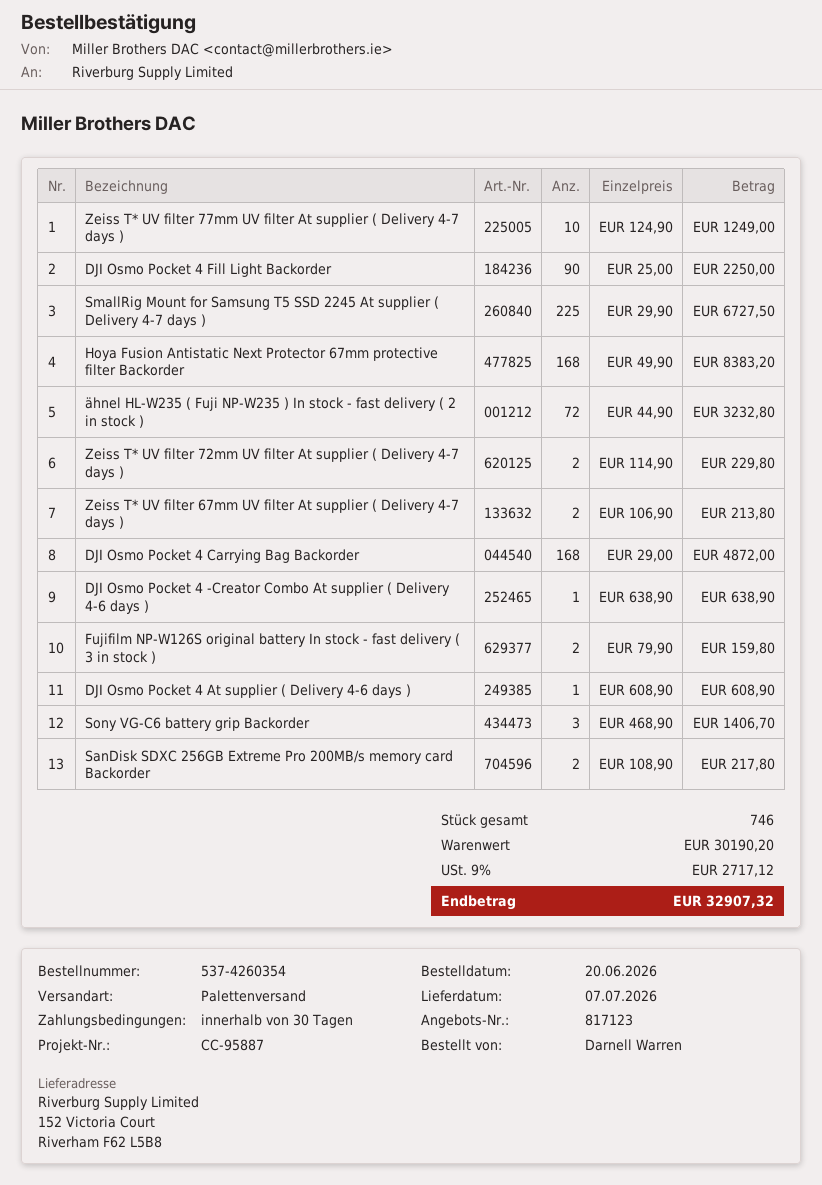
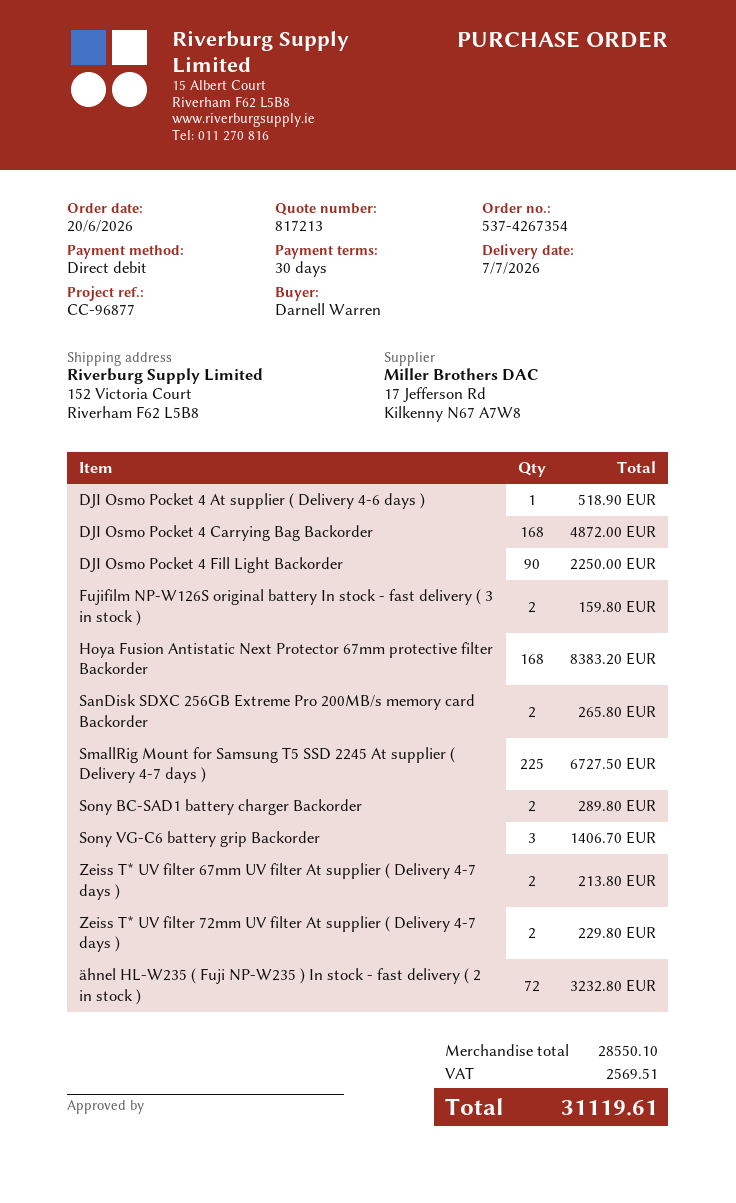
quote number: 817123 -> 817213
order number: 537-4260354 -> 537-4267354
reference: CC-95887 -> CC-96877
Zeiss T* UV filter 77mm UV filter At supplier ( Delivery 4-7 days ): 10 for 1249.00 -> none
DJI Osmo Pocket 4 -Creator Combo At supplier ( Delivery 4-6 days ): 1 for 638.90 -> none
DJI Osmo Pocket 4 At supplier ( Delivery 4-6 days ): 1 for 608.90 -> 1 for 518.90
SanDisk SDXC 256GB Extreme Pro 200MB/s memory card Backorder: 2 for 217.80 -> 2 for 265.80
Sony BC-SAD1 battery charger Backorder: none -> 2 for 289.80
subtotal: 30190.20 -> 28550.10
tax: 2717.12 -> 2569.51
total: 32907.32 -> 31119.61

